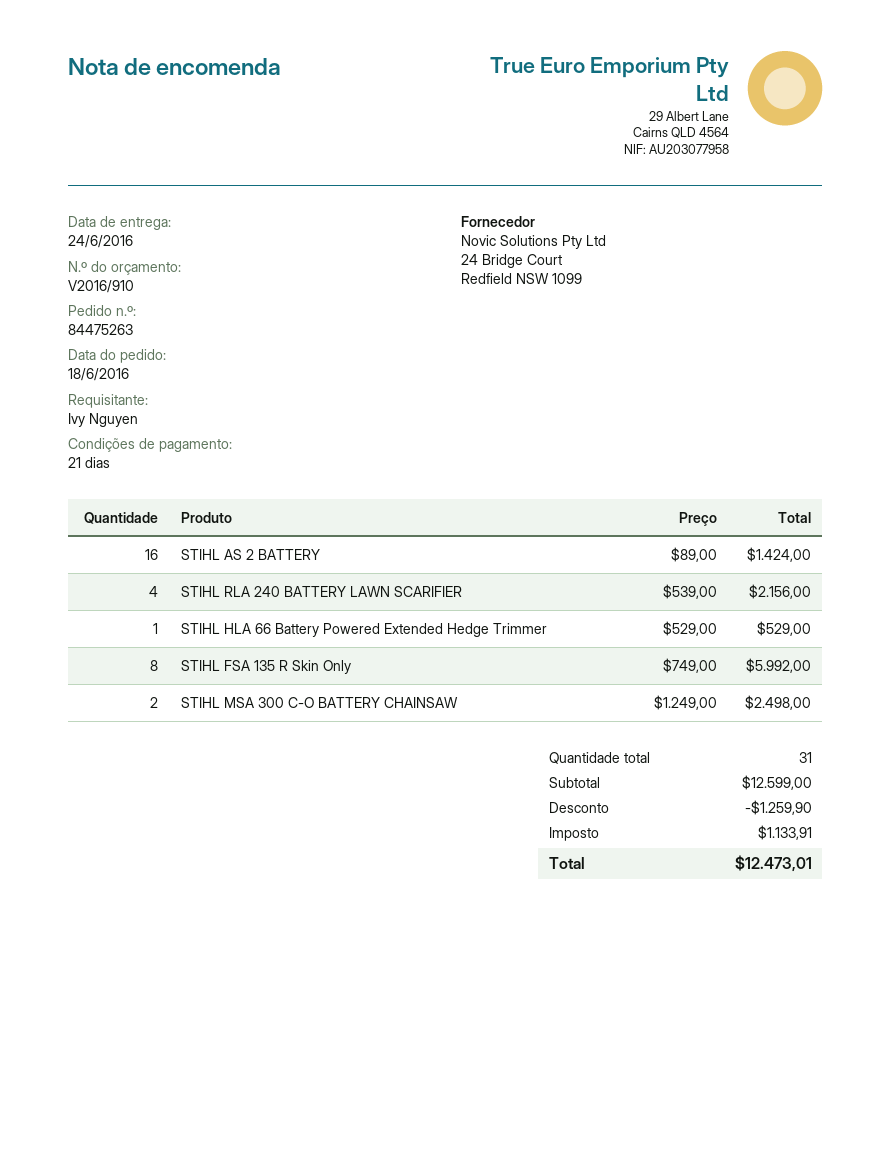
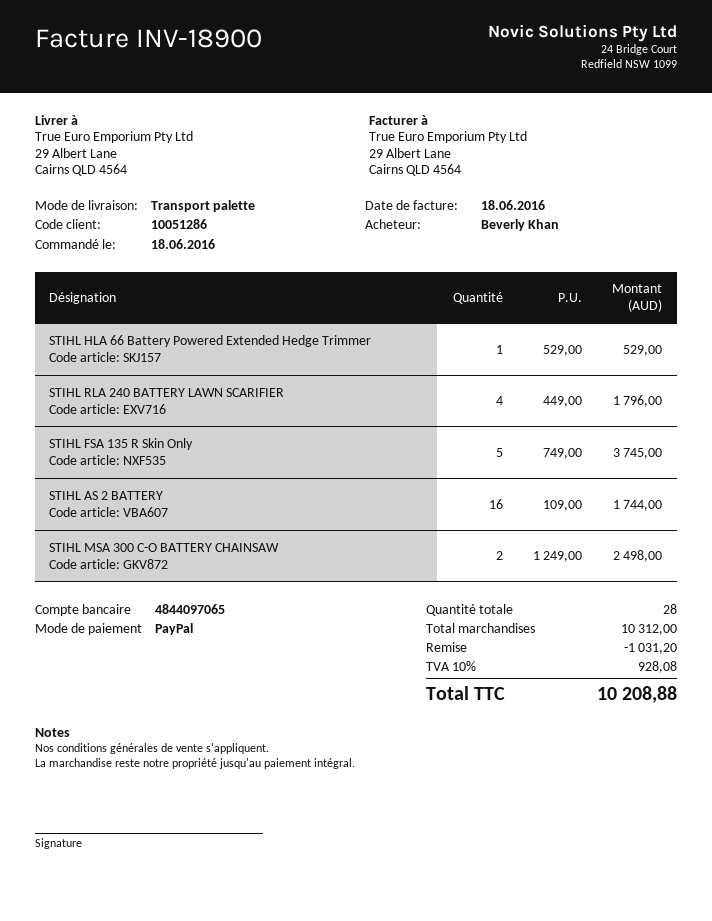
ordered by: Ivy Nguyen -> Beverly Khan
STIHL AS 2 BATTERY: 16 x 89.00 = 1424.00 -> 16 x 109.00 = 1744.00
STIHL RLA 240 BATTERY LAWN SCARIFIER: 4 x 539.00 = 2156.00 -> 4 x 449.00 = 1796.00
STIHL FSA 135 R Skin Only: 8 x 749.00 = 5992.00 -> 5 x 749.00 = 3745.00
total quantity: 31 -> 28
subtotal: 12599.00 -> 10312.00
discount: 1259.90 -> 1031.20
tax: 1133.91 -> 928.08
total: 12473.01 -> 10208.88

